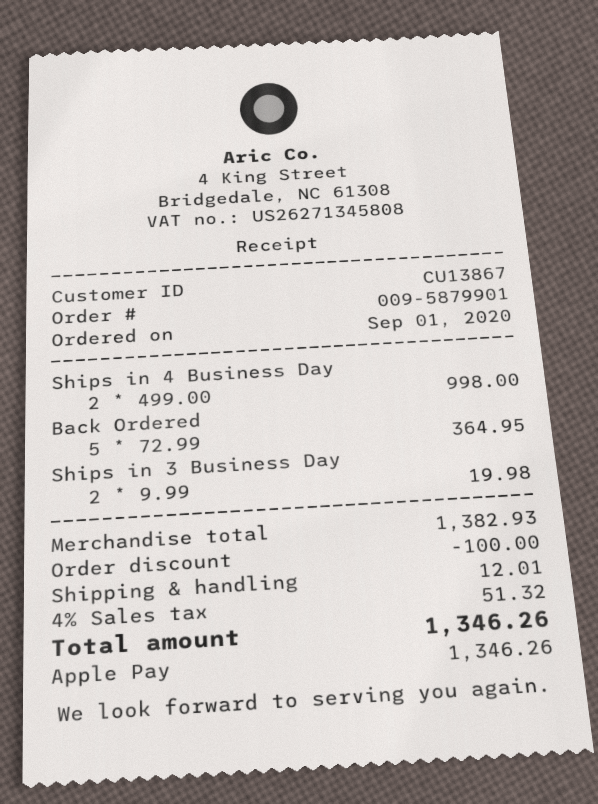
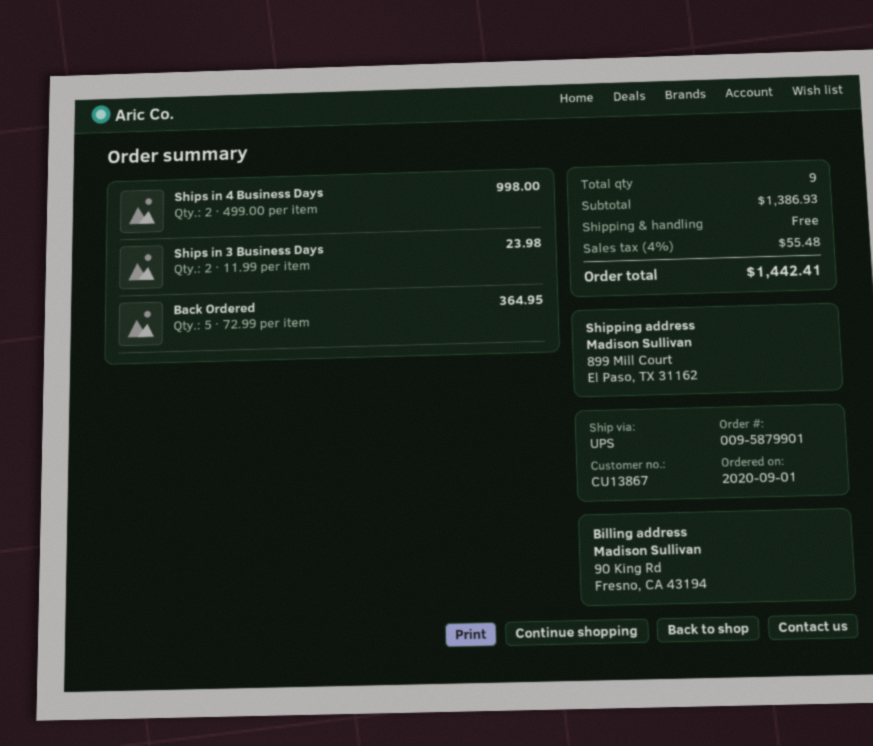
Ships in 3 Business Day: 2 x 9.99 = 19.98 -> 2 x 11.99 = 23.98
subtotal: 1382.93 -> 1386.93
discount: 100.00 -> none
shipping: 12.01 -> 0.00
tax: 4% = 51.32 -> 4% = 55.48
total: 1346.26 -> 1442.41

